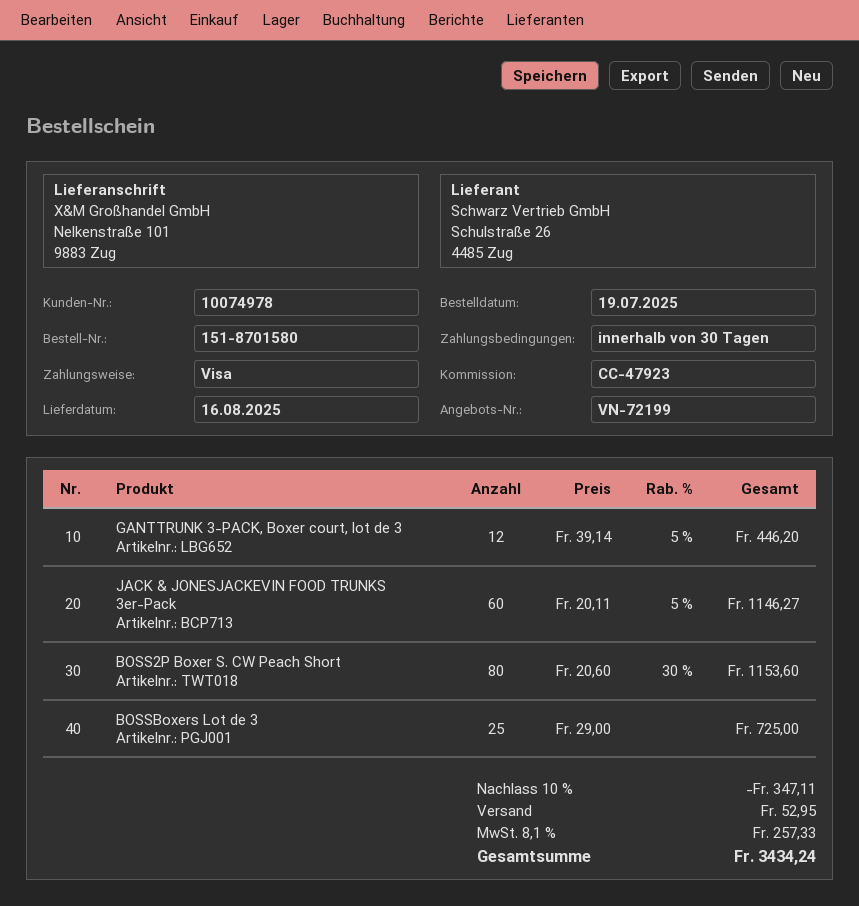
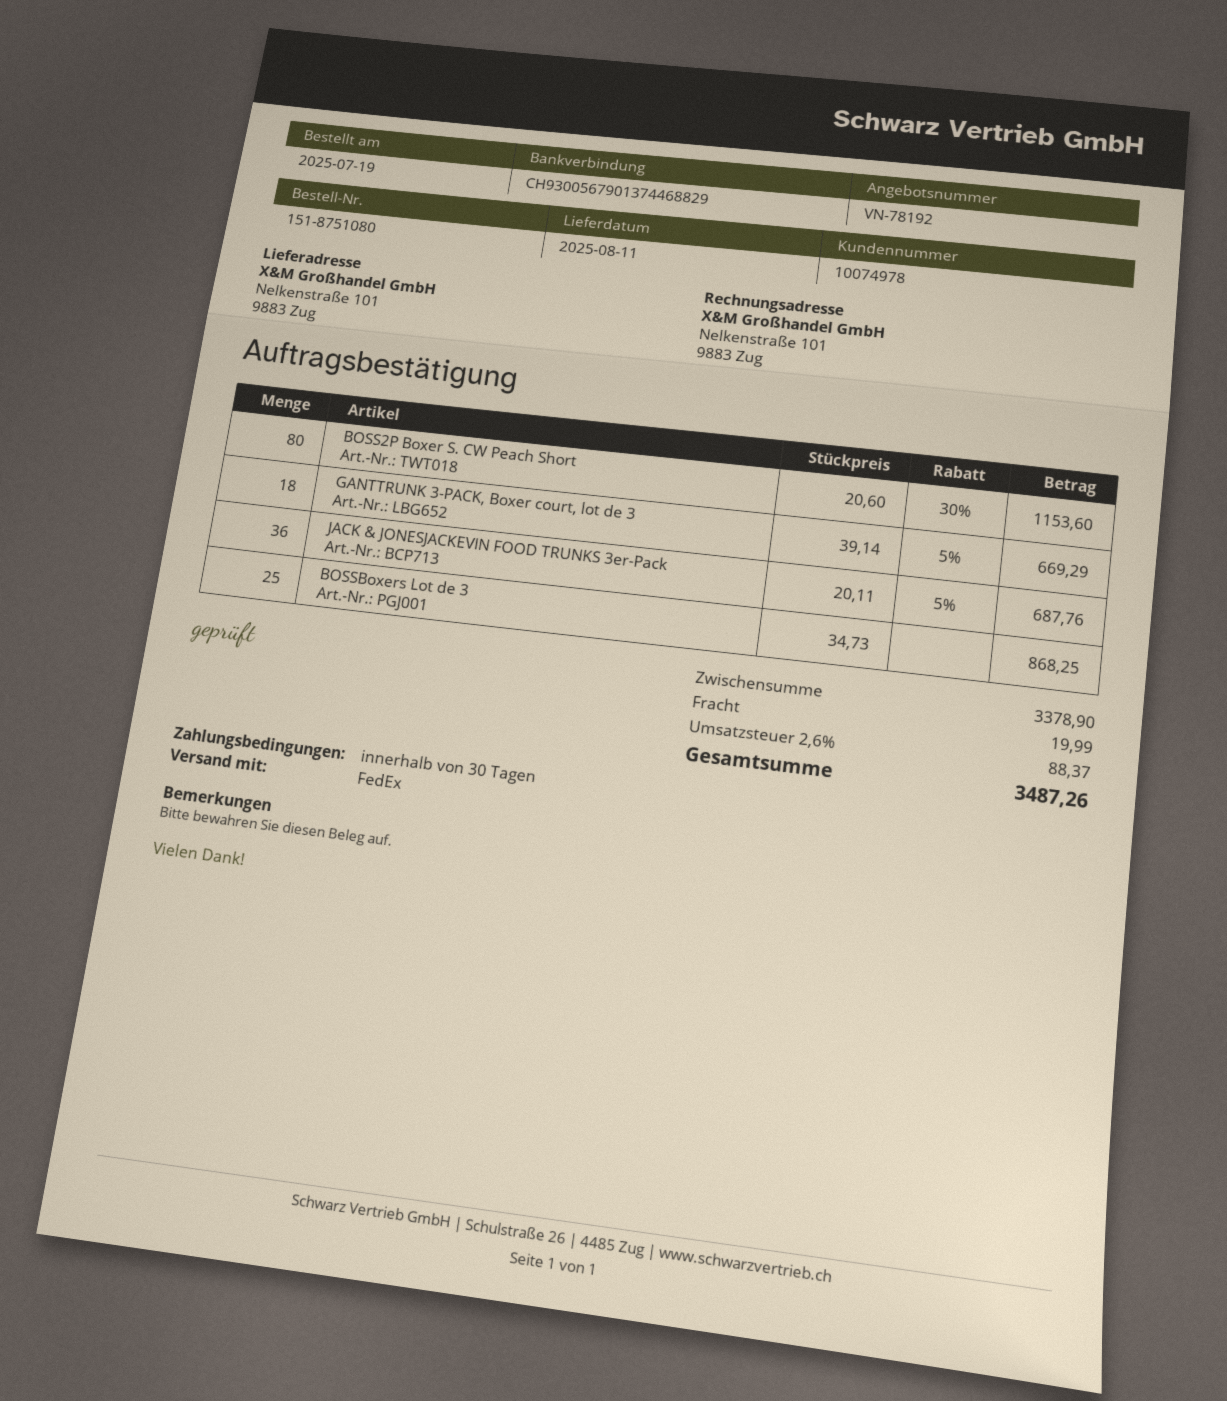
quote number: VN-72199 -> VN-78192
order number: 151-8701580 -> 151-8751080
delivery date: 2025-08-16 -> 2025-08-11
GANTTRUNK 3-PACK, Boxer court, lot de 3: 12 x 39.14 - 5% = 446.20 -> 18 x 39.14 - 5% = 669.29
JACK & JONESJACKEVIN FOOD TRUNKS 3er-Pack: 60 x 20.11 - 5% = 1146.27 -> 36 x 20.11 - 5% = 687.76
BOSSBoxers Lot de 3: 25 x 29.00 = 725.00 -> 25 x 34.73 = 868.25
discount: 10% = 347.11 -> none
shipping: 52.95 -> 19.99
tax: 8.1% = 257.33 -> 2.6% = 88.37
total: 3434.24 -> 3487.26

